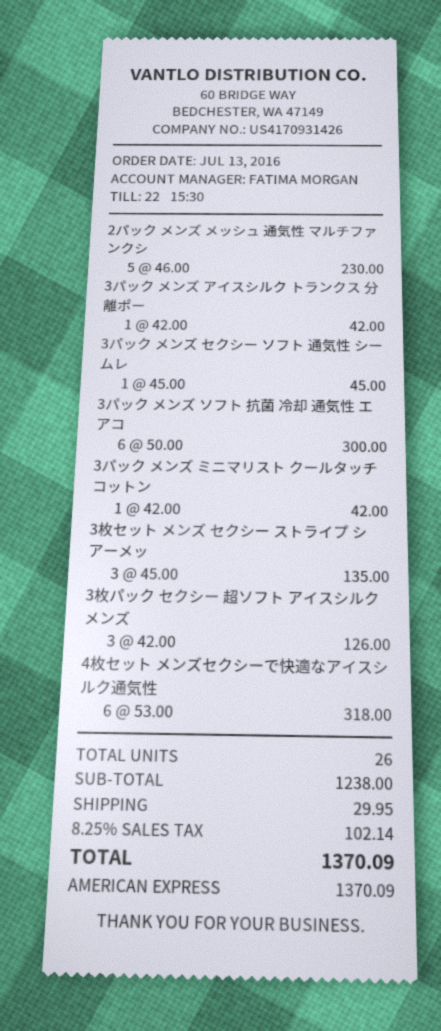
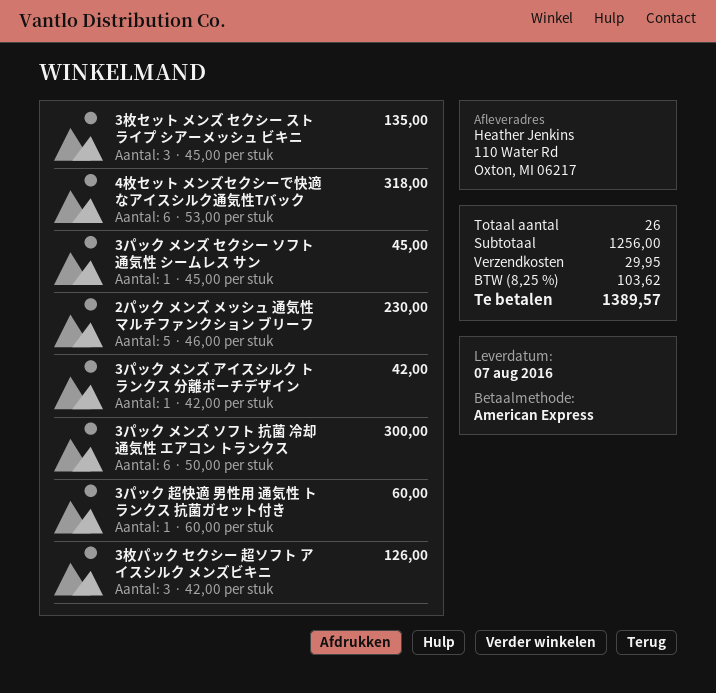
3パック メンズ ミニマリスト クールタッチコットン: 1 x 42.00 = 42.00 -> none
3パック 超快適 男性用 通気性 トランクス 抗菌ガセット付き: none -> 1 x 60.00 = 60.00
subtotal: 1238.00 -> 1256.00
tax: 8.25% = 102.14 -> 8.25% = 103.62
total: 1370.09 -> 1389.57

